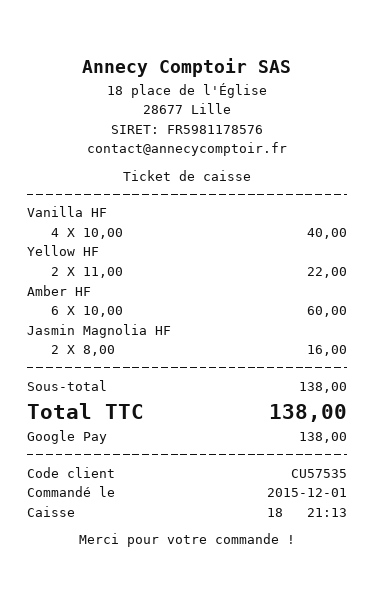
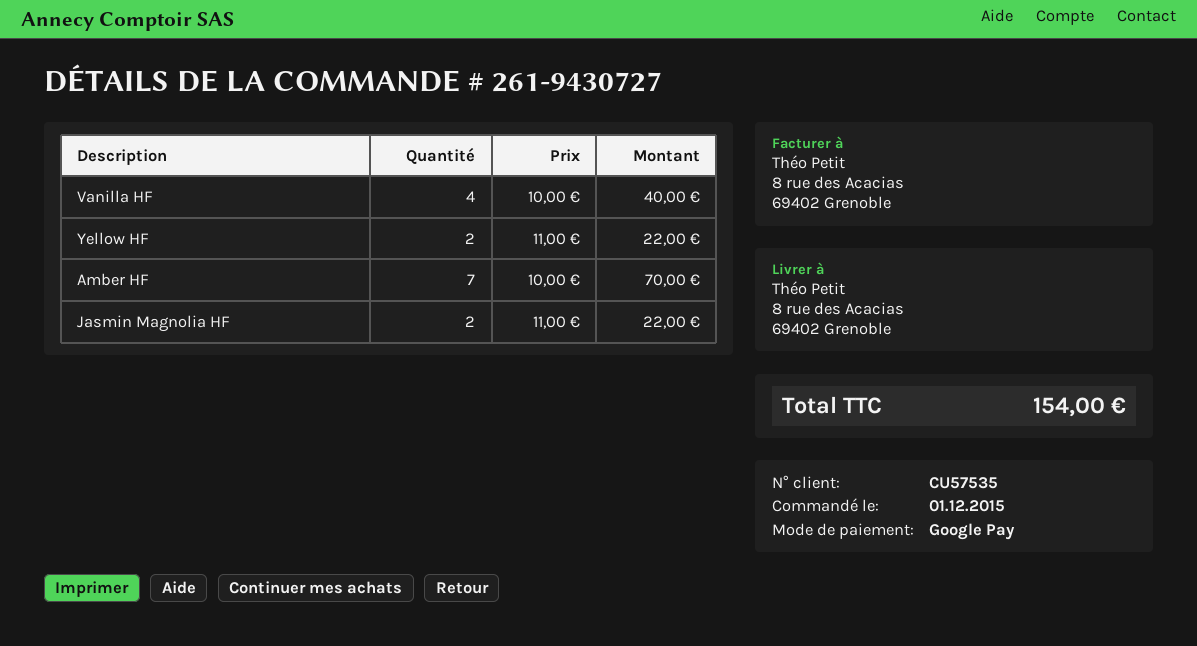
Amber HF: 6 x 10.00 = 60.00 -> 7 x 10.00 = 70.00
Jasmin Magnolia HF: 2 x 8.00 = 16.00 -> 2 x 11.00 = 22.00
total: 138.00 -> 154.00

